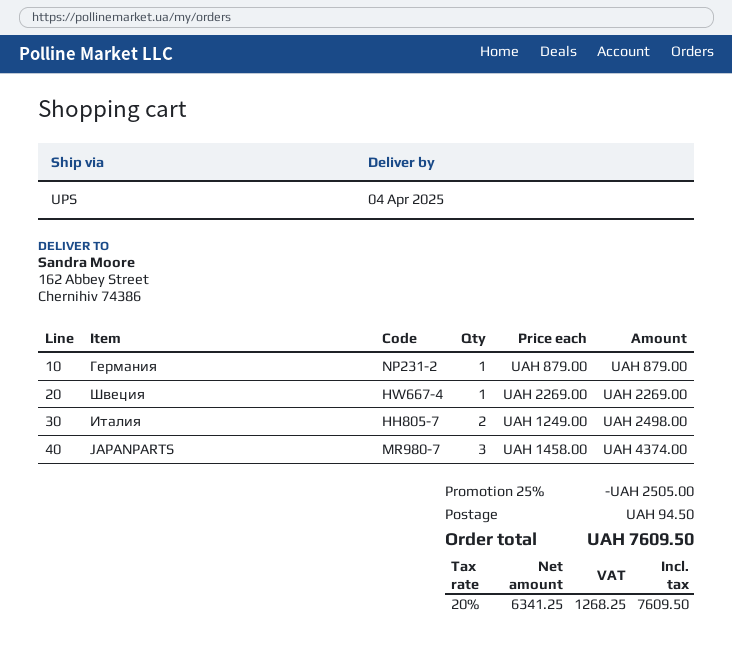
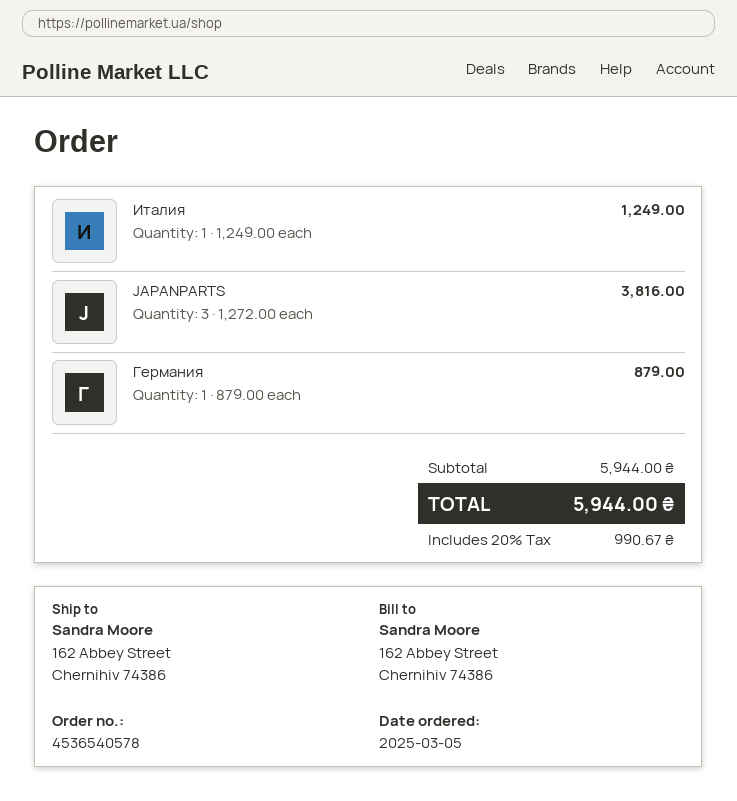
Швеция: 1 x 2269.00 = 2269.00 -> none
Италия: 2 x 1249.00 = 2498.00 -> 1 x 1249.00 = 1249.00
JAPANPARTS: 3 x 1458.00 = 4374.00 -> 3 x 1272.00 = 3816.00
discount: 25% = 2505.00 -> none
shipping: 94.50 -> none
tax: 20% = 1268.25 -> 20% = 990.67
total: 7609.50 -> 5944.00

